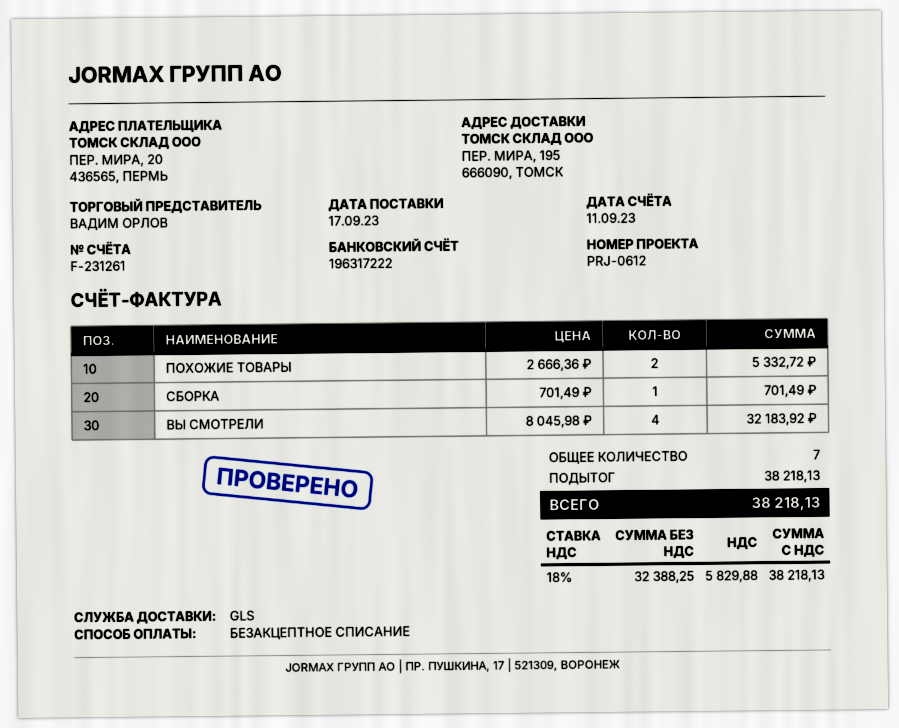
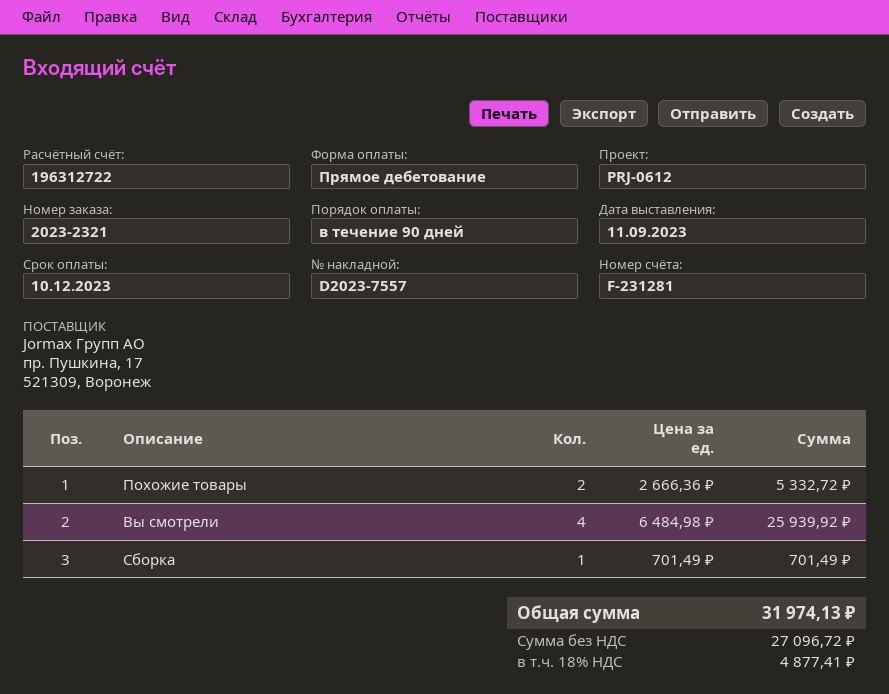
invoice number: F-231261 -> F-231281
bank account: 196317222 -> 196312722
ВЫ СМОТРЕЛИ: 4 x 8045.98 = 32183.92 -> 4 x 6484.98 = 25939.92
net: 32388.25 -> 27096.72
tax: 18% = 5829.88 -> 18% = 4877.41
total: 38218.13 -> 31974.13

